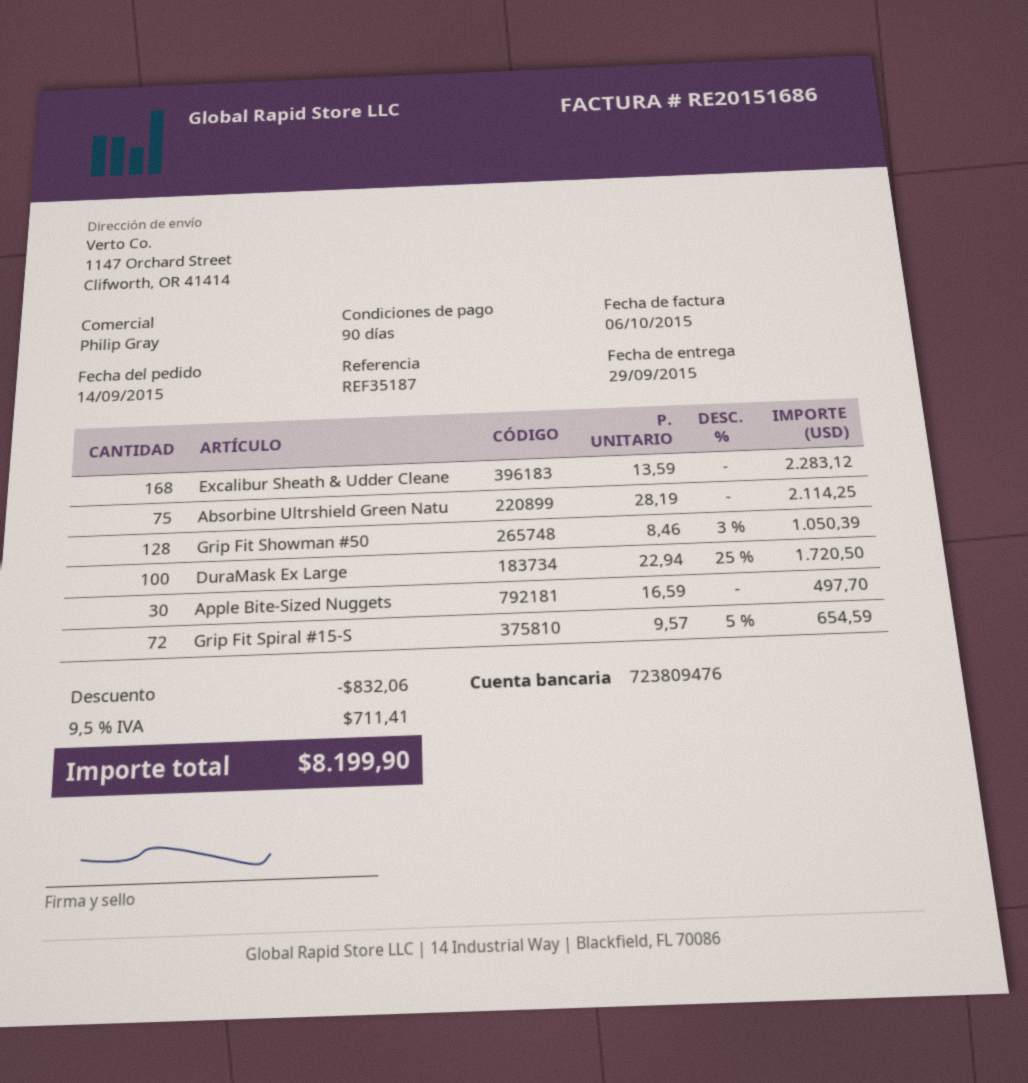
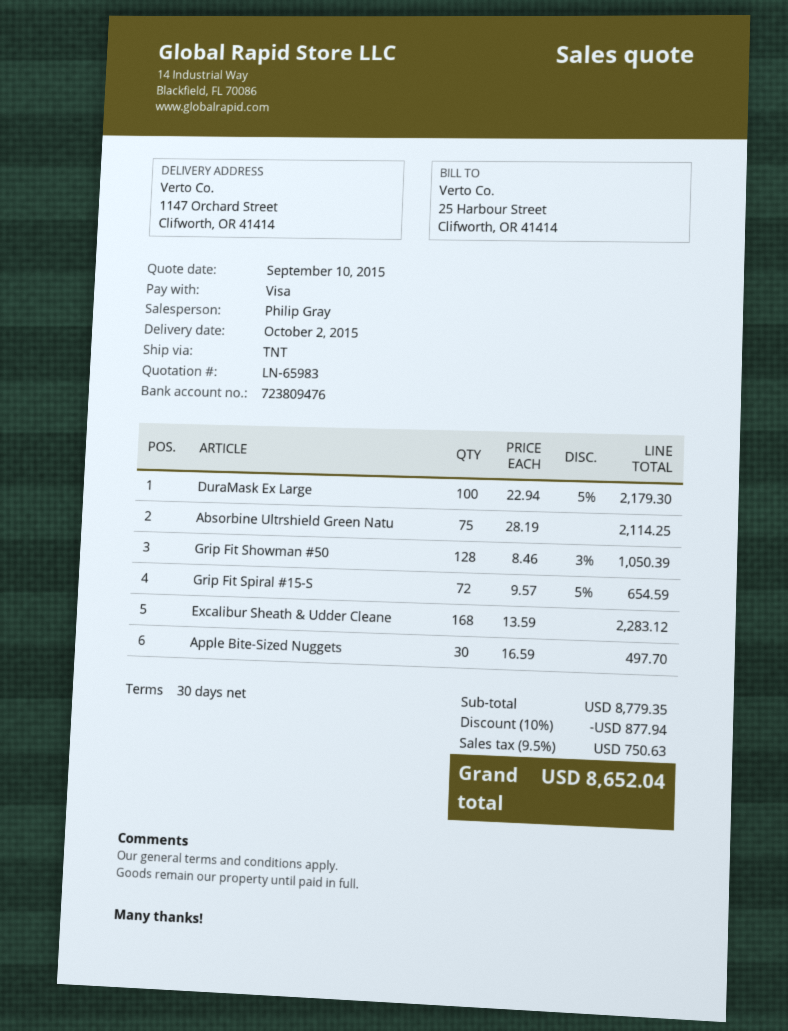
delivery date: 2015-09-29 -> 2015-10-02
payment terms: 90 days -> 30 days
DuraMask Ex Large: 100 x 22.94 - 25% = 1720.50 -> 100 x 22.94 - 5% = 2179.30
discount: 832.06 -> 877.94
tax: 9.5% = 711.41 -> 9.5% = 750.63
total: 8199.90 -> 8652.04

